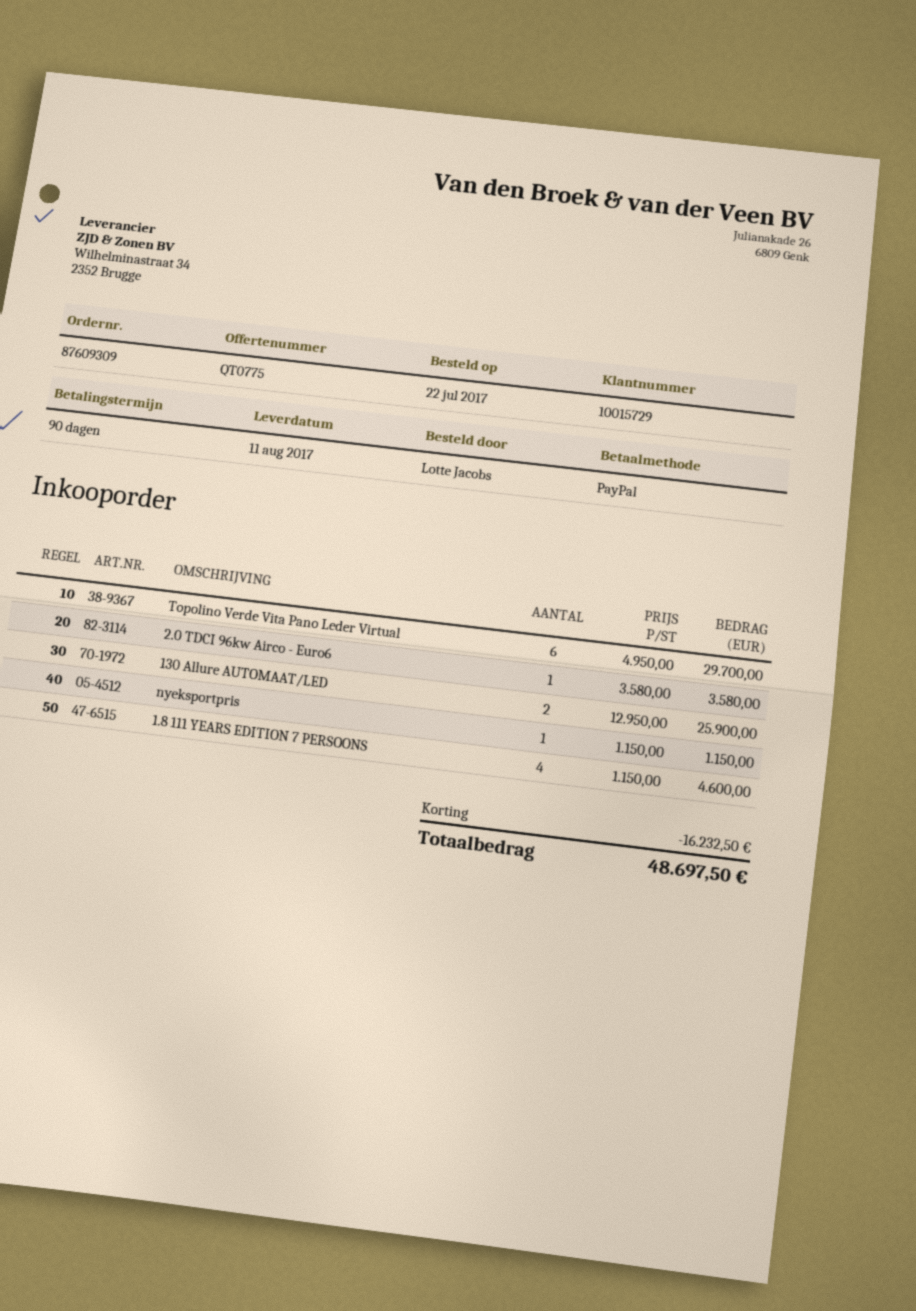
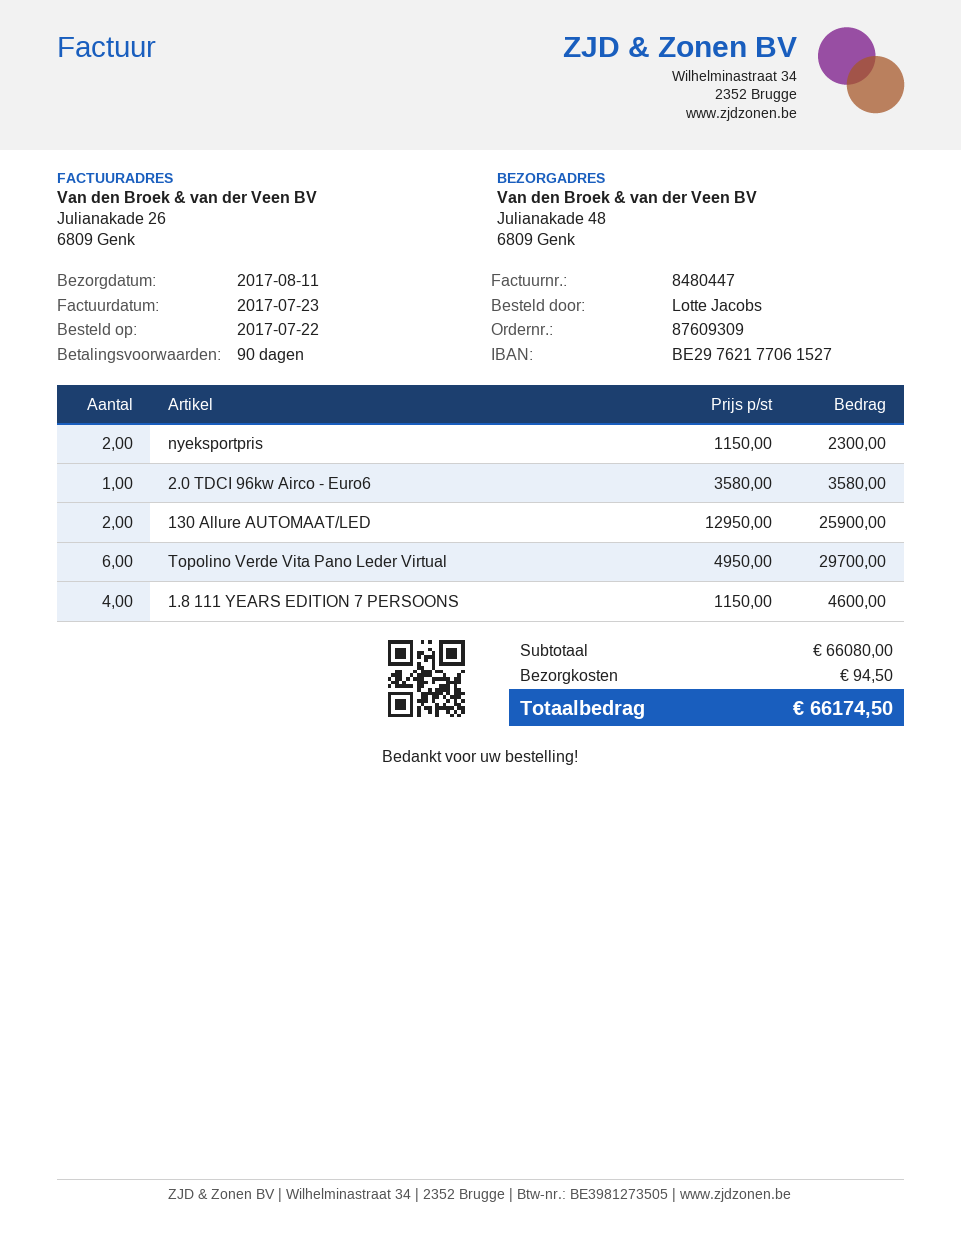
nyeksportpris: 1 x 1150.00 = 1150.00 -> 2 x 1150.00 = 2300.00
discount: 16232.50 -> none
shipping: none -> 94.50
total: 48697.50 -> 66174.50

